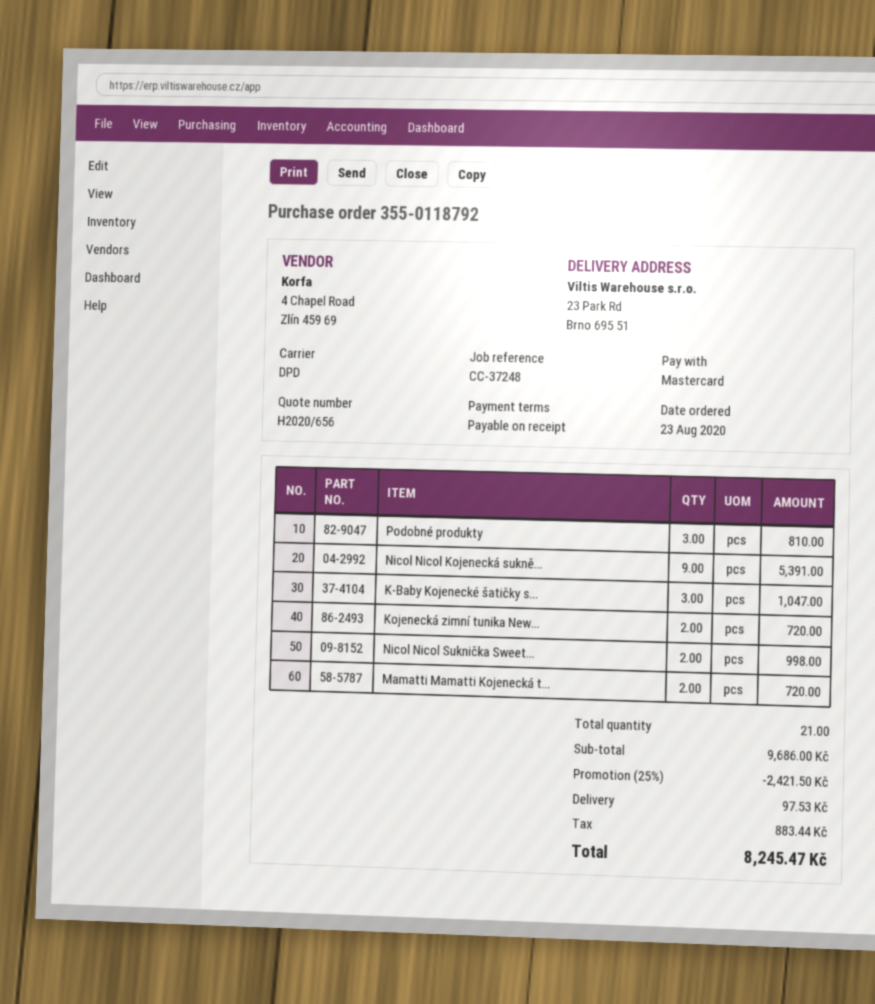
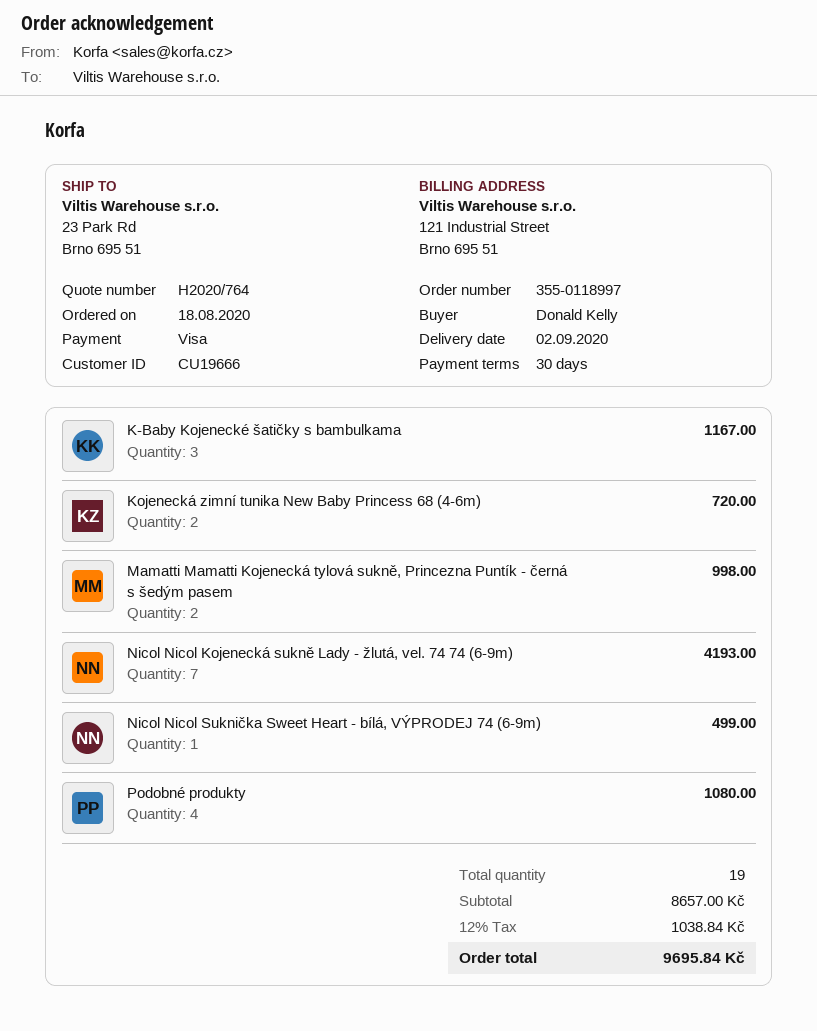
quote number: H2020/656 -> H2020/764
order number: 355-0118792 -> 355-0118997
order date: 2020-08-23 -> 2020-08-18
payment terms: on receipt -> 30 days
payment method: Mastercard -> Visa
Podobné produkty: 3 for 810.00 -> 4 for 1080.00
Nicol Nicol Kojenecká sukně...: 9 for 5391.00 -> 7 for 4193.00
K-Baby Kojenecké šatičky s...: 3 for 1047.00 -> 3 for 1167.00
Nicol Nicol Suknička Sweet...: 2 for 998.00 -> 1 for 499.00
Mamatti Mamatti Kojenecká t...: 2 for 720.00 -> 2 for 998.00
total quantity: 21 -> 19
subtotal: 9686.00 -> 8657.00
discount: 25% = 2421.50 -> none
shipping: 97.53 -> none
tax: 883.44 -> 1038.84
total: 8245.47 -> 9695.84

